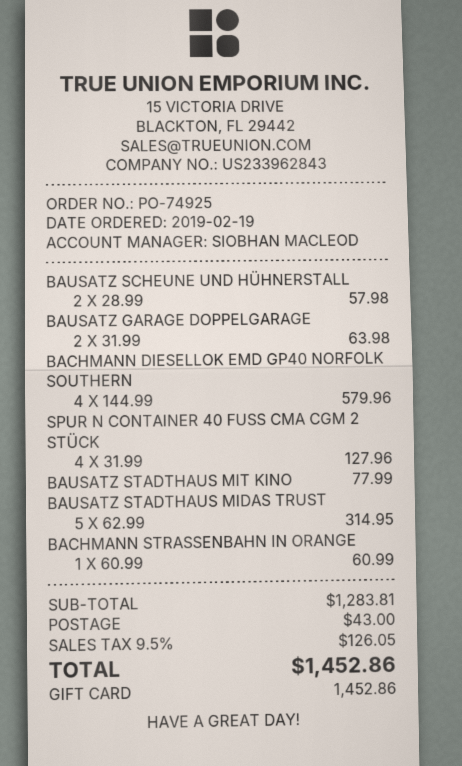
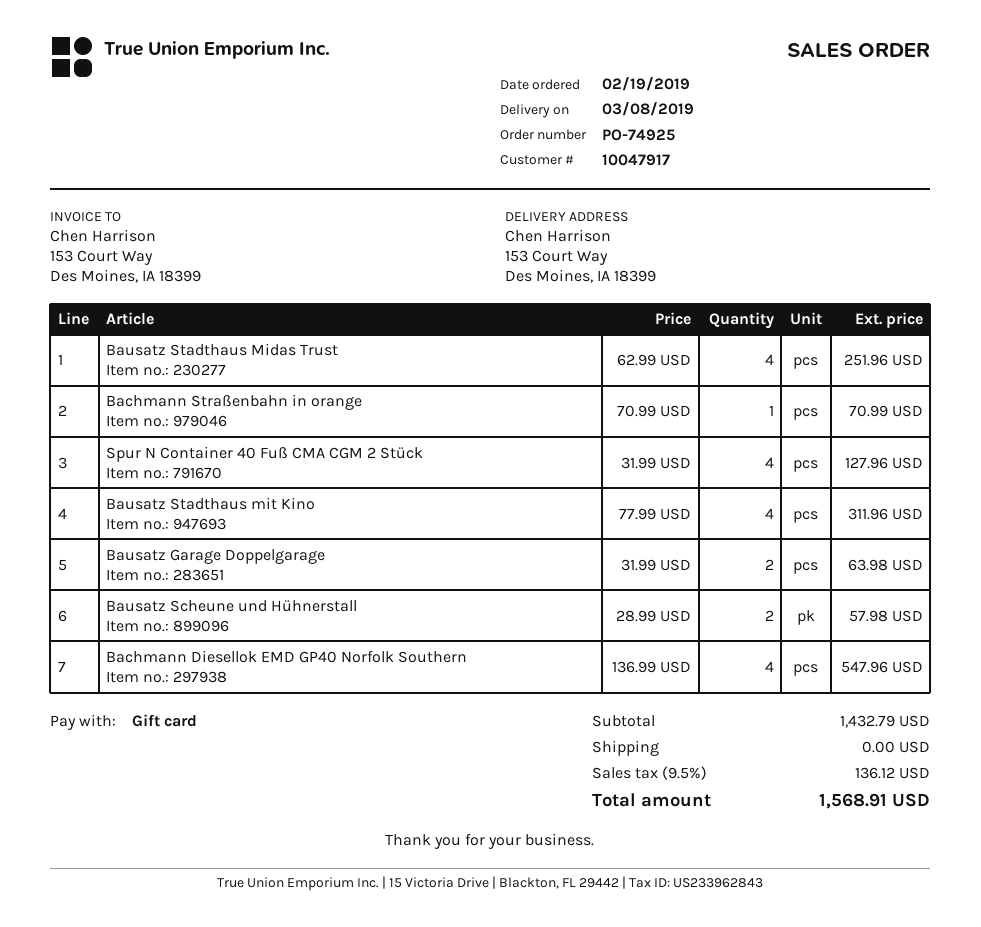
BACHMANN DIESELLOK EMD GP40 NORFOLK SOUTHERN: 4 x 144.99 = 579.96 -> 4 x 136.99 = 547.96
BAUSATZ STADTHAUS MIT KINO: 1 x 77.99 = 77.99 -> 4 x 77.99 = 311.96
BAUSATZ STADTHAUS MIDAS TRUST: 5 x 62.99 = 314.95 -> 4 x 62.99 = 251.96
BACHMANN STRASSENBAHN IN ORANGE: 1 x 60.99 = 60.99 -> 1 x 70.99 = 70.99
subtotal: 1283.81 -> 1432.79
shipping: 43.00 -> 0.00
tax: 9.5% = 126.05 -> 9.5% = 136.12
total: 1452.86 -> 1568.91

